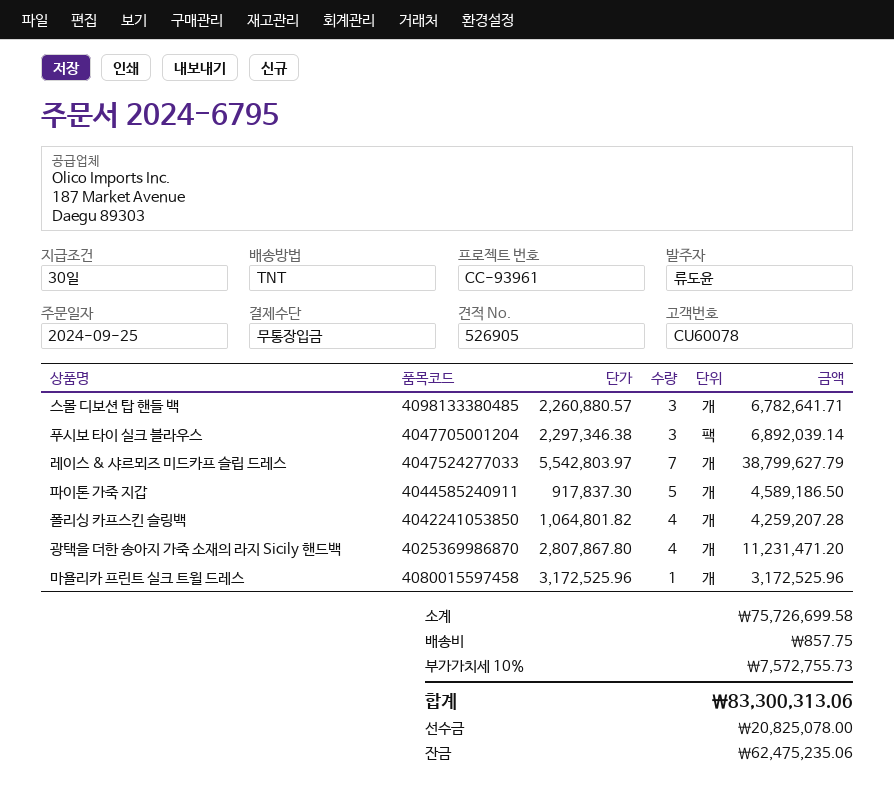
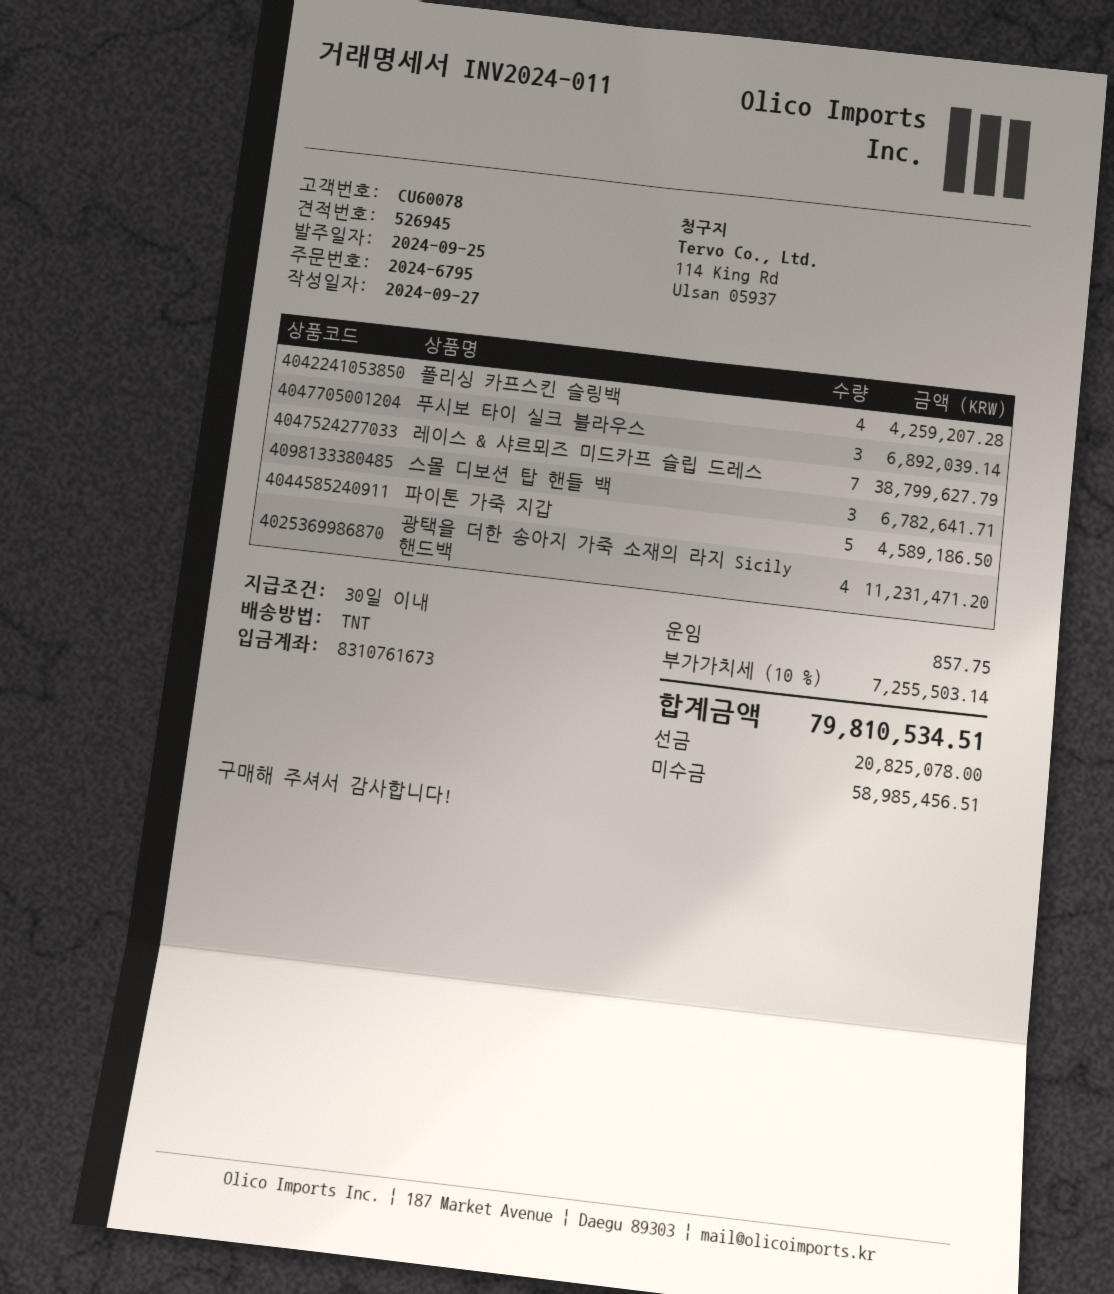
quote number: 526905 -> 526945
마욜리카 프린트 실크 트윌 드레스: 1 for 3172525.96 -> none
tax: 10% = 7572755.73 -> 10% = 7255503.14
total: 83300313.06 -> 79810534.51
balance: 62475235.06 -> 58985456.51

